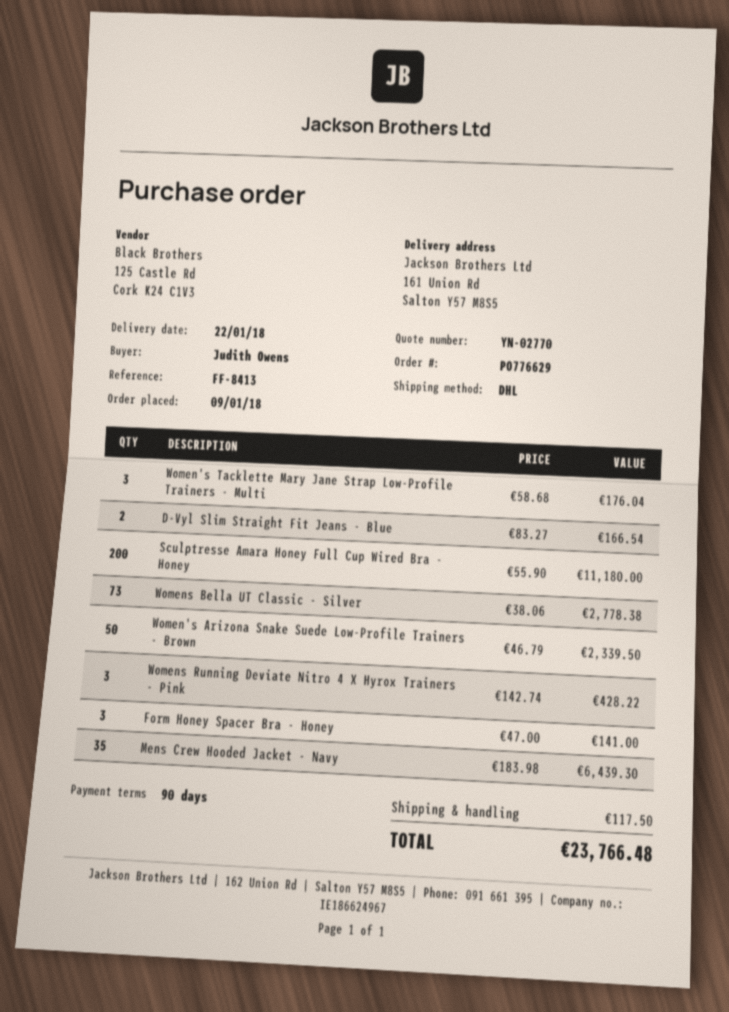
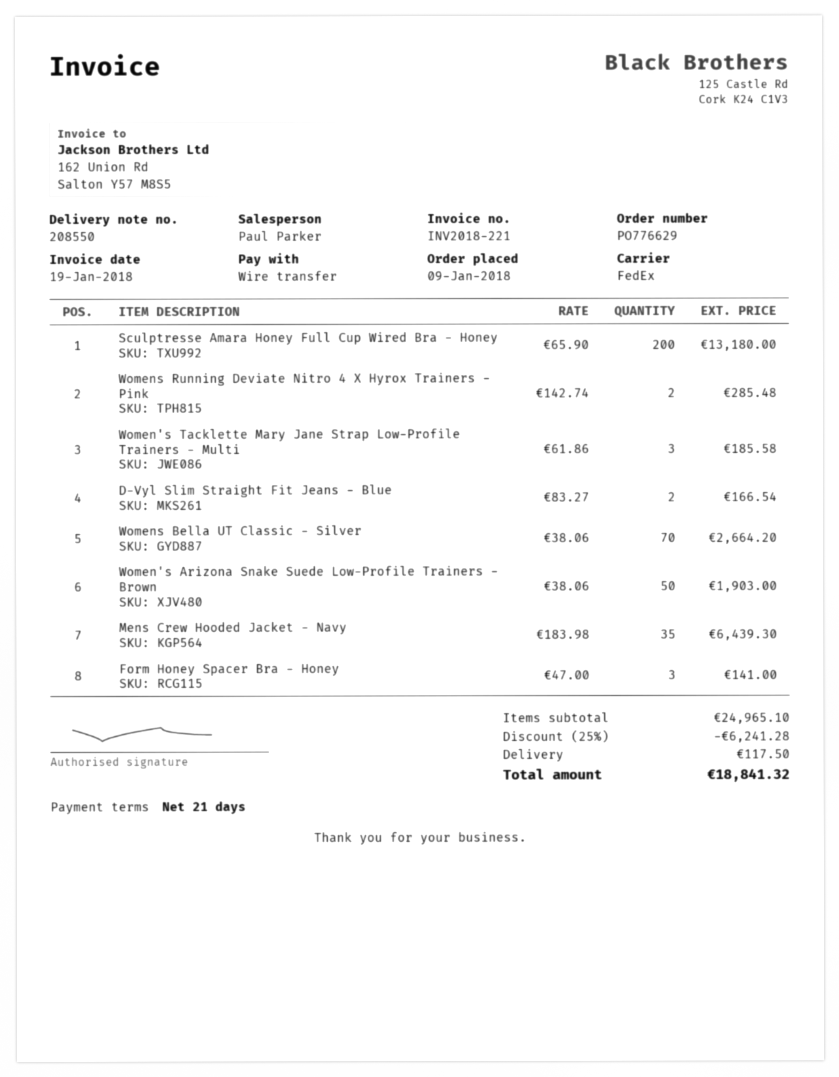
payment terms: 90 days -> 21 days
shipping method: DHL -> FedEx
Women's Tacklette Mary Jane Strap Low-Profile Trainers - Multi: 3 x 58.68 = 176.04 -> 3 x 61.86 = 185.58
Sculptresse Amara Honey Full Cup Wired Bra - Honey: 200 x 55.90 = 11180.00 -> 200 x 65.90 = 13180.00
Womens Bella UT Classic - Silver: 73 x 38.06 = 2778.38 -> 70 x 38.06 = 2664.20
Women's Arizona Snake Suede Low-Profile Trainers - Brown: 50 x 46.79 = 2339.50 -> 50 x 38.06 = 1903.00
Womens Running Deviate Nitro 4 X Hyrox Trainers - Pink: 3 x 142.74 = 428.22 -> 2 x 142.74 = 285.48
discount: none -> 25% = 6241.28
total: 23766.48 -> 18841.32

